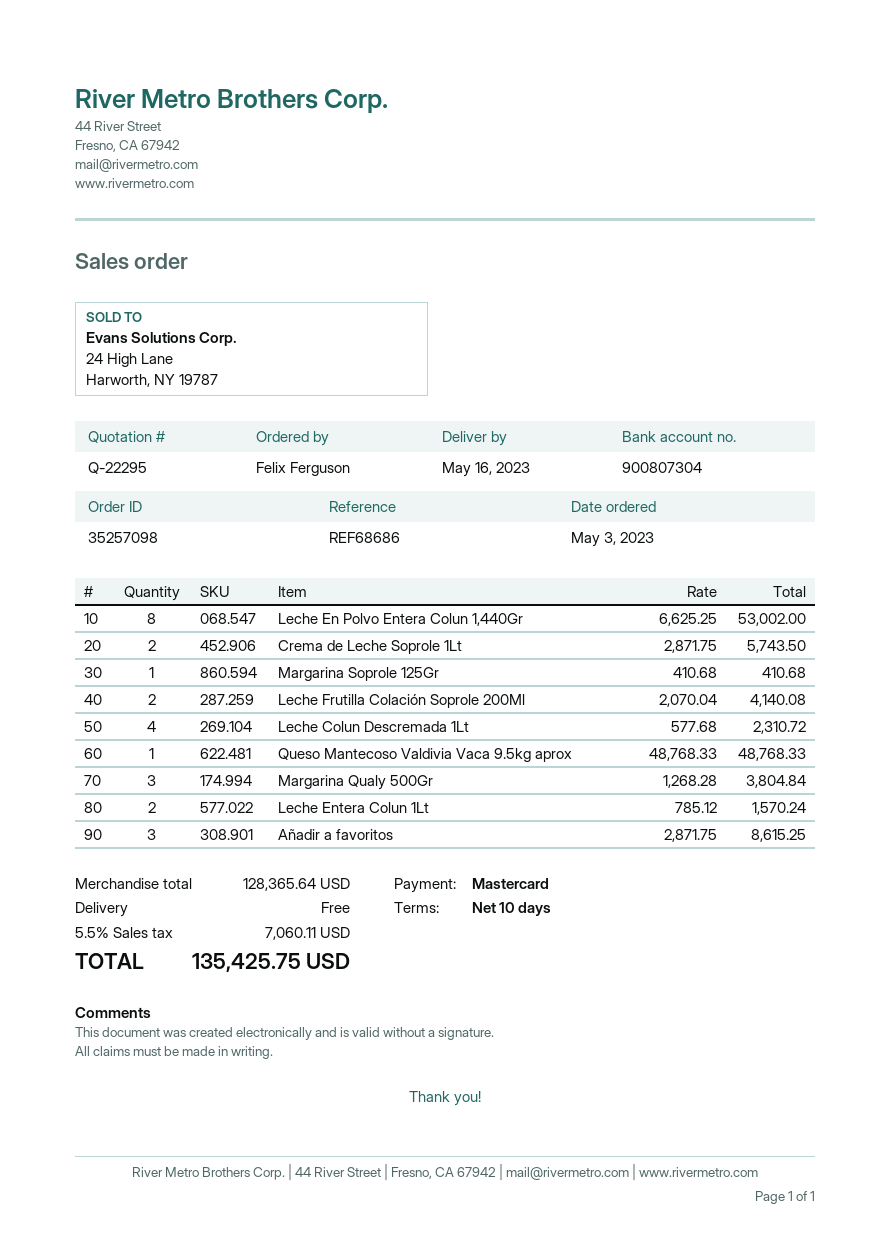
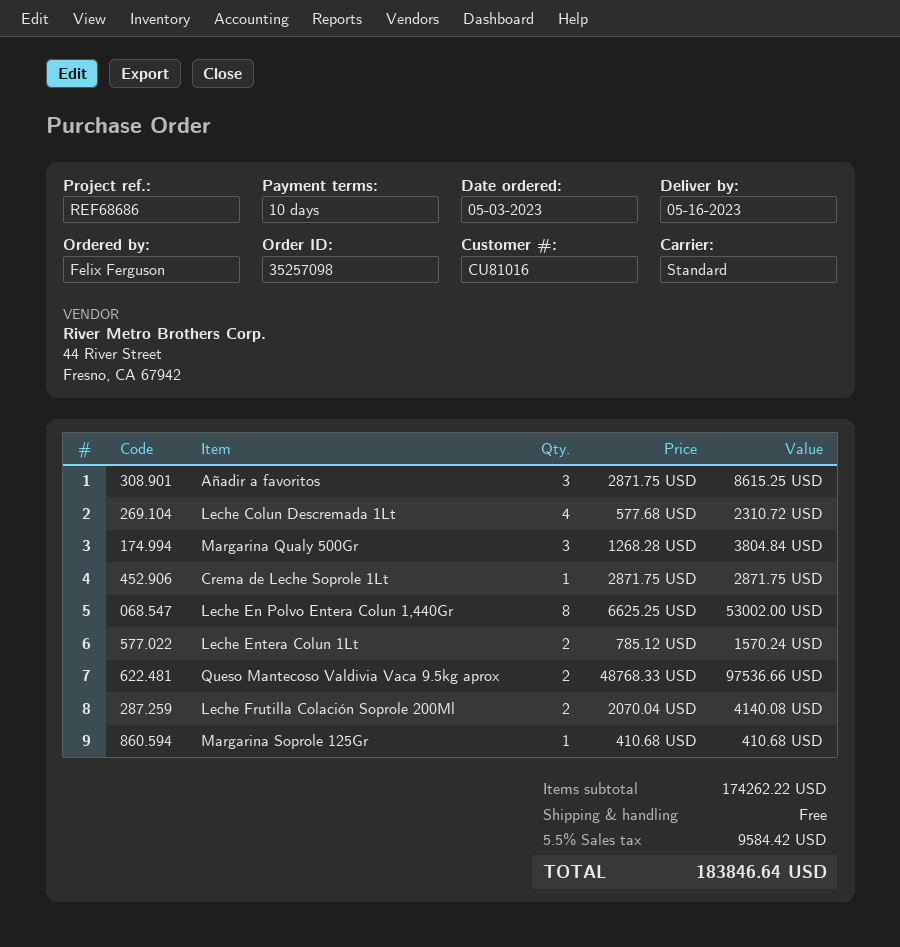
Crema de Leche Soprole 1Lt: 2 x 2871.75 = 5743.50 -> 1 x 2871.75 = 2871.75
Queso Mantecoso Valdivia Vaca 9.5kg aprox: 1 x 48768.33 = 48768.33 -> 2 x 48768.33 = 97536.66
subtotal: 128365.64 -> 174262.22
tax: 5.5% = 7060.11 -> 5.5% = 9584.42
total: 135425.75 -> 183846.64

